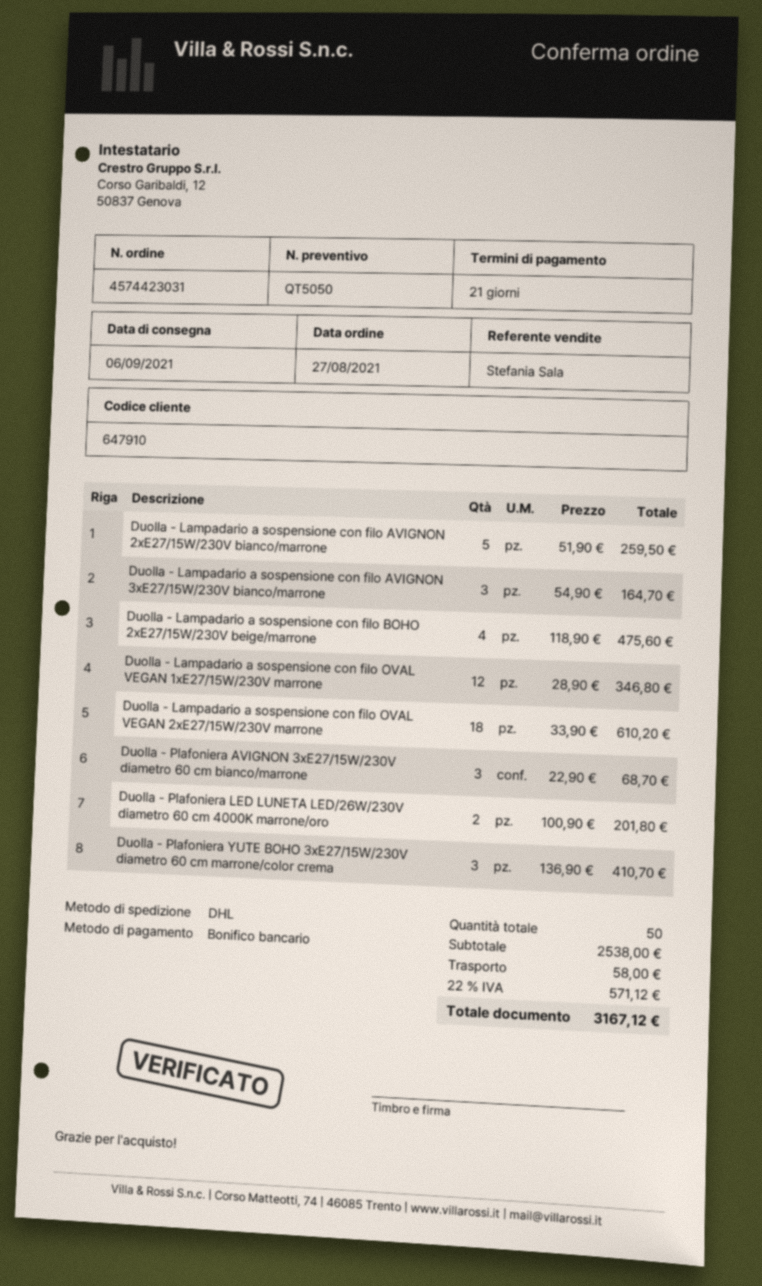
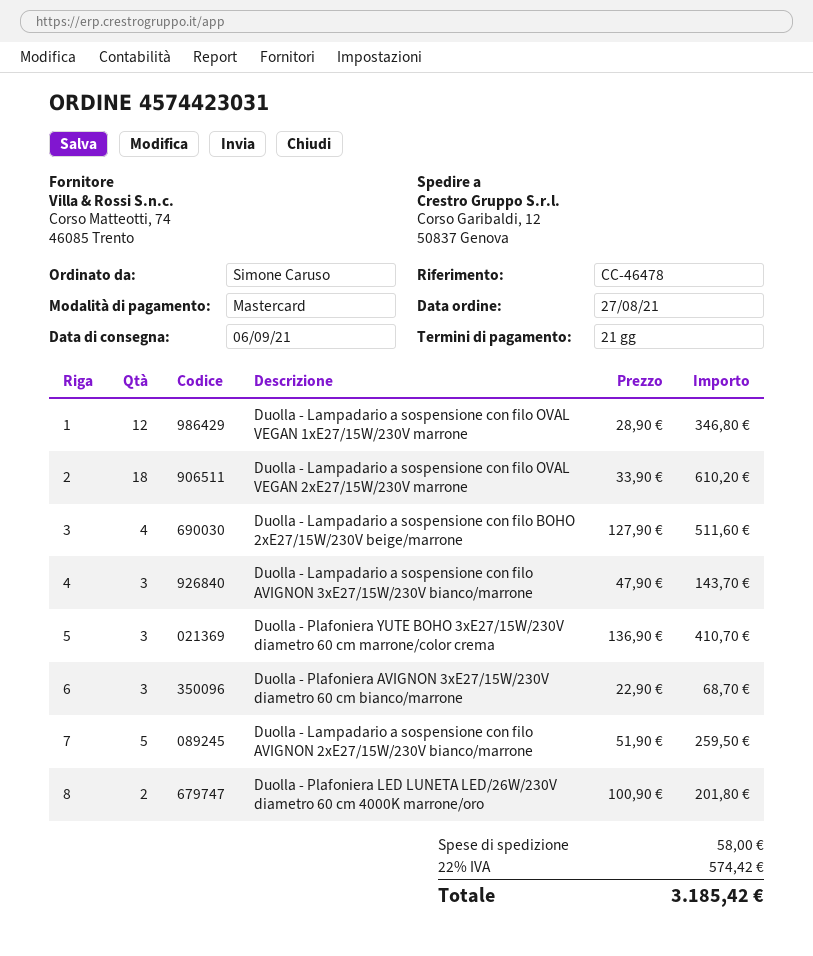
payment method: bank transfer -> Mastercard
Duolla - Lampadario a sospensione con filo AVIGNON 3xE27/15W/230V bianco/marrone: 3 x 54.90 = 164.70 -> 3 x 47.90 = 143.70
Duolla - Lampadario a sospensione con filo BOHO 2xE27/15W/230V beige/marrone: 4 x 118.90 = 475.60 -> 4 x 127.90 = 511.60
tax: 22% = 571.12 -> 22% = 574.42
total: 3167.12 -> 3185.42

